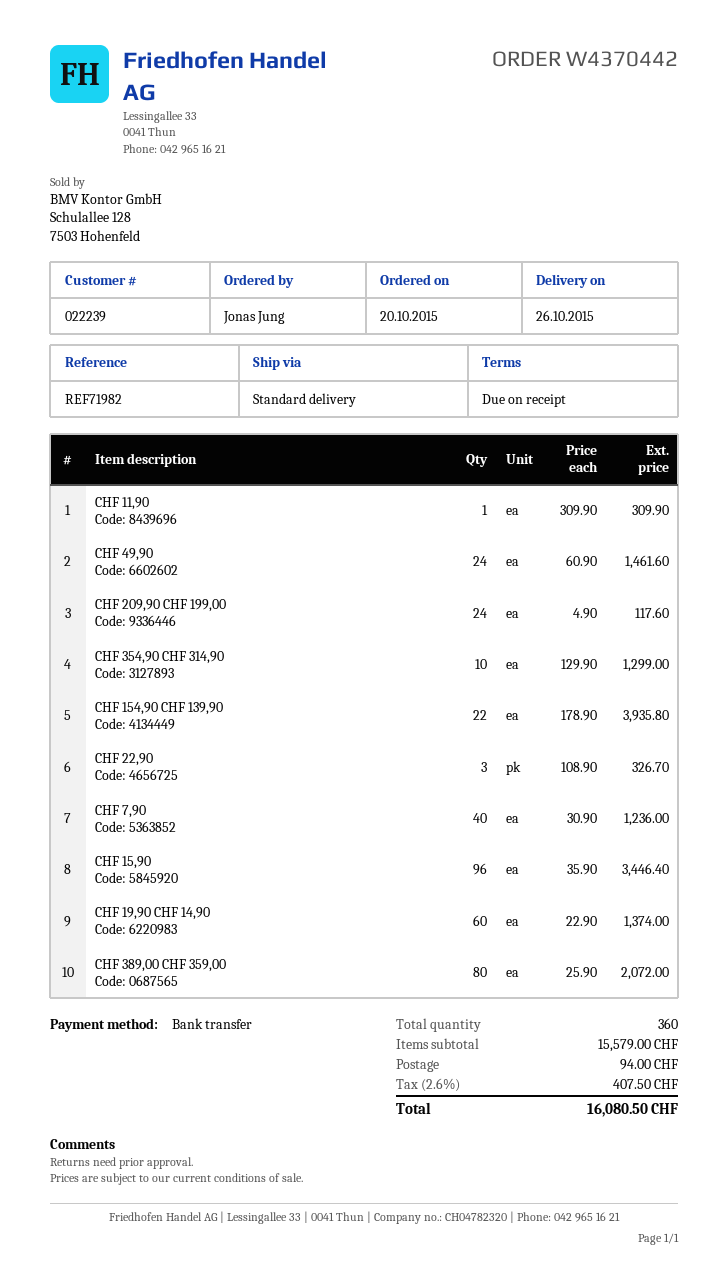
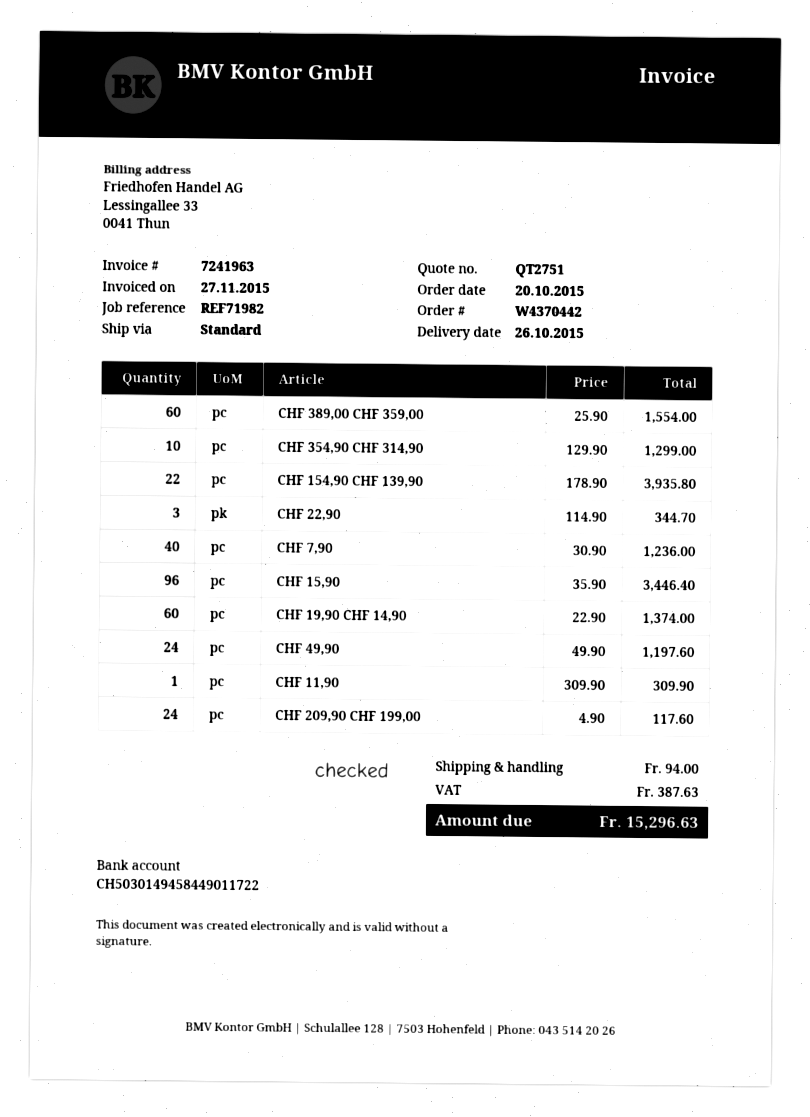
CHF 49,90: 24 x 60.90 = 1461.60 -> 24 x 49.90 = 1197.60
CHF 22,90: 3 x 108.90 = 326.70 -> 3 x 114.90 = 344.70
CHF 389,00 CHF 359,00: 80 x 25.90 = 2072.00 -> 60 x 25.90 = 1554.00
tax: 407.50 -> 387.63
total: 16080.50 -> 15296.63

